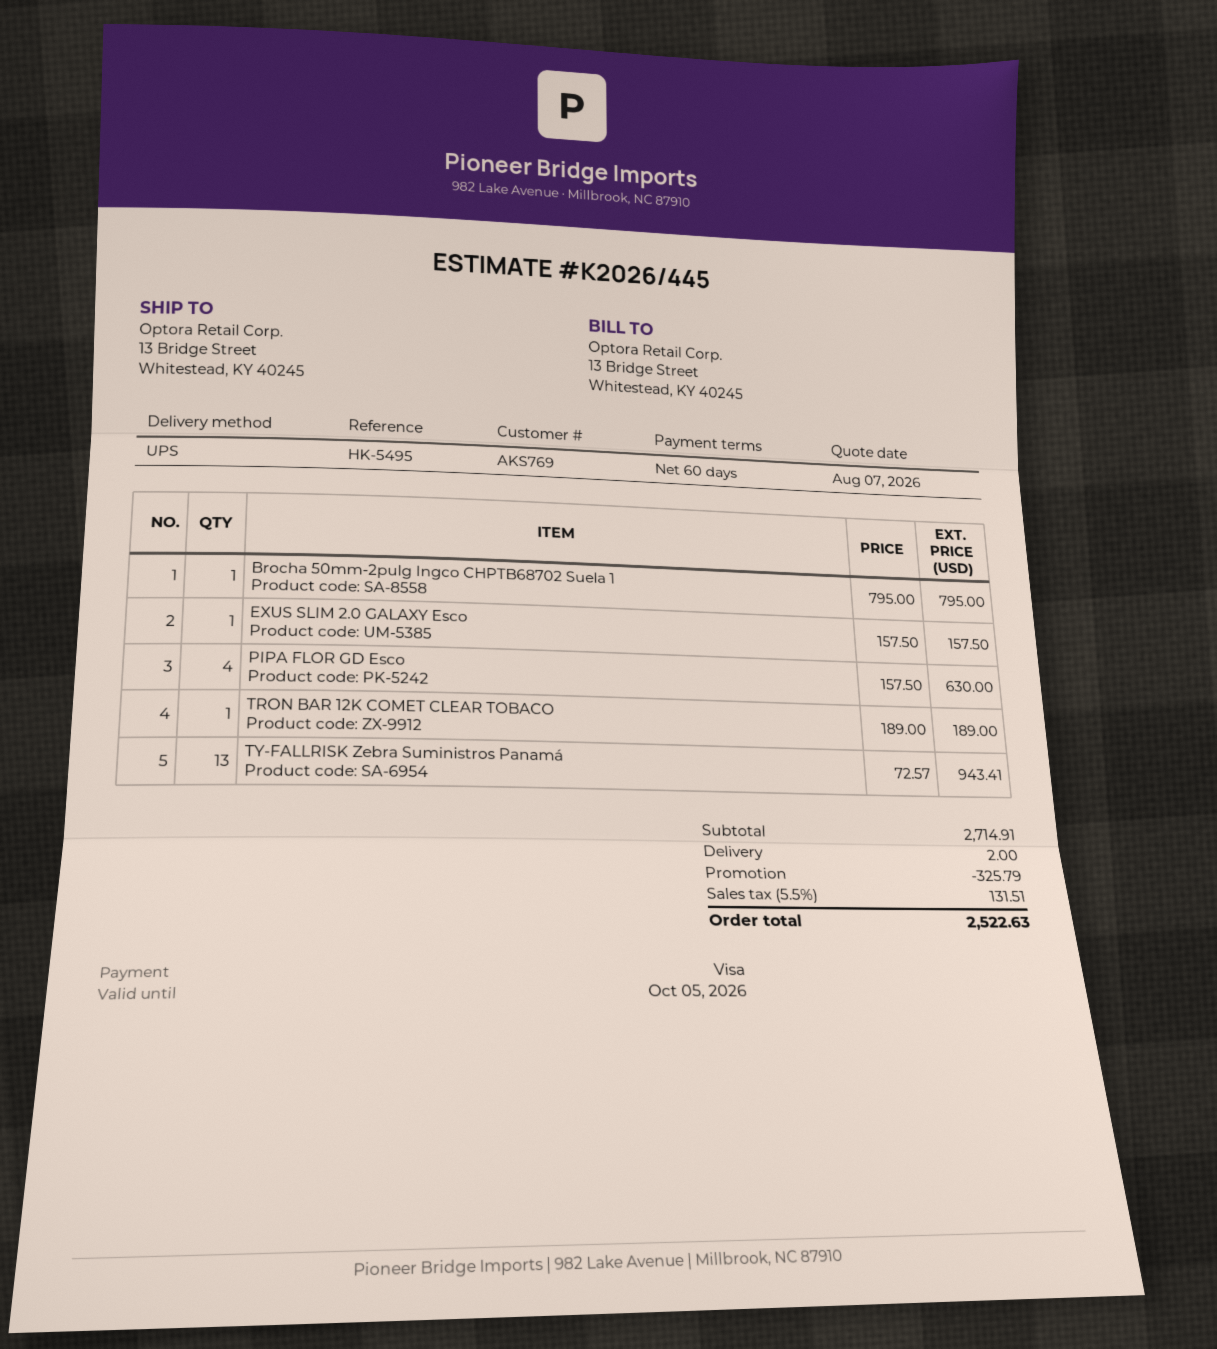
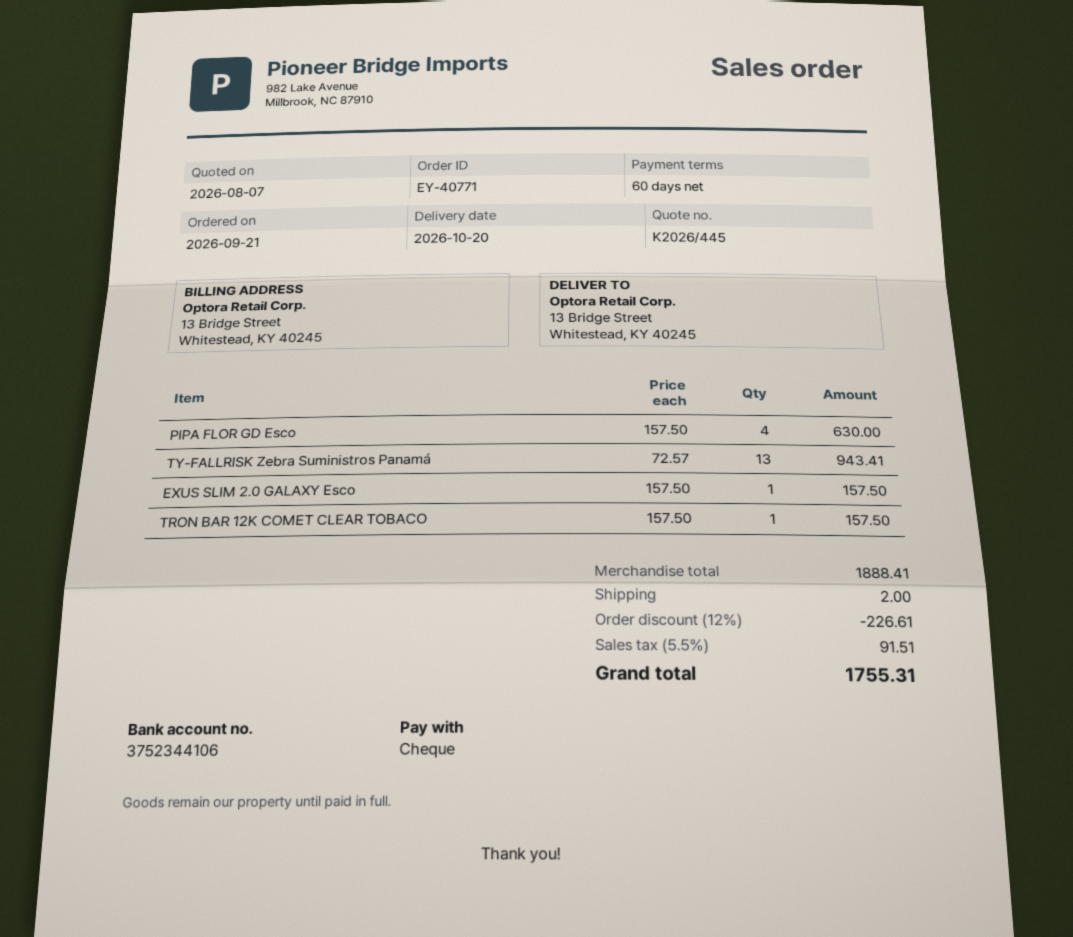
payment method: Visa -> cheque
Brocha 50mm-2pulg Ingco CHPTB68702 Suela 1: 1 x 795.00 = 795.00 -> none
TRON BAR 12K COMET CLEAR TOBACO: 1 x 189.00 = 189.00 -> 1 x 157.50 = 157.50
subtotal: 2714.91 -> 1888.41
discount: 325.79 -> 226.61
tax: 5.5% = 131.51 -> 5.5% = 91.51
total: 2522.63 -> 1755.31

